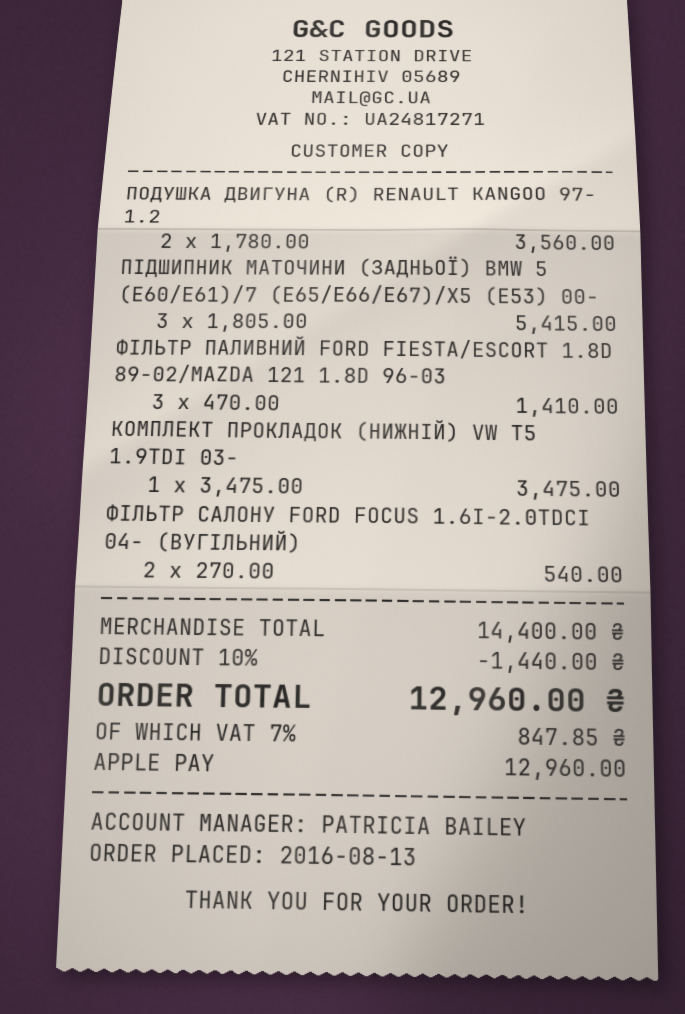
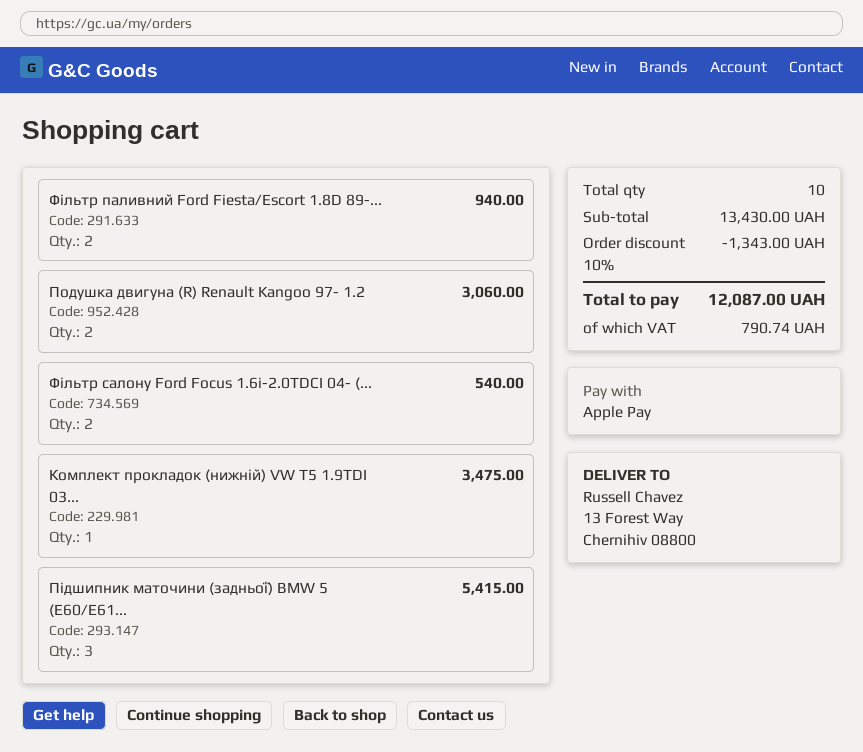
ПОДУШКА ДВИГУНА (R) RENAULT KANGOO 97- 1.2: 2 for 3560.00 -> 2 for 3060.00
ФІЛЬТР ПАЛИВНИЙ FORD FIESTA/ESCORT 1.8D 89-02/MAZDA 121 1.8D 96-03: 3 for 1410.00 -> 2 for 940.00
subtotal: 14400.00 -> 13430.00
discount: 10% = 1440.00 -> 10% = 1343.00
tax: 847.85 -> 790.74
total: 12960.00 -> 12087.00

